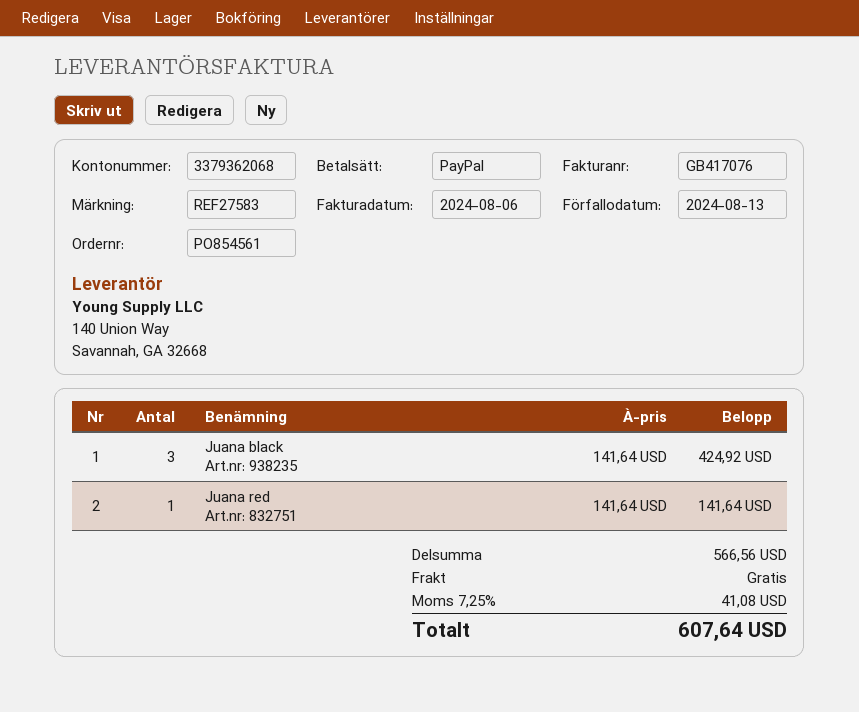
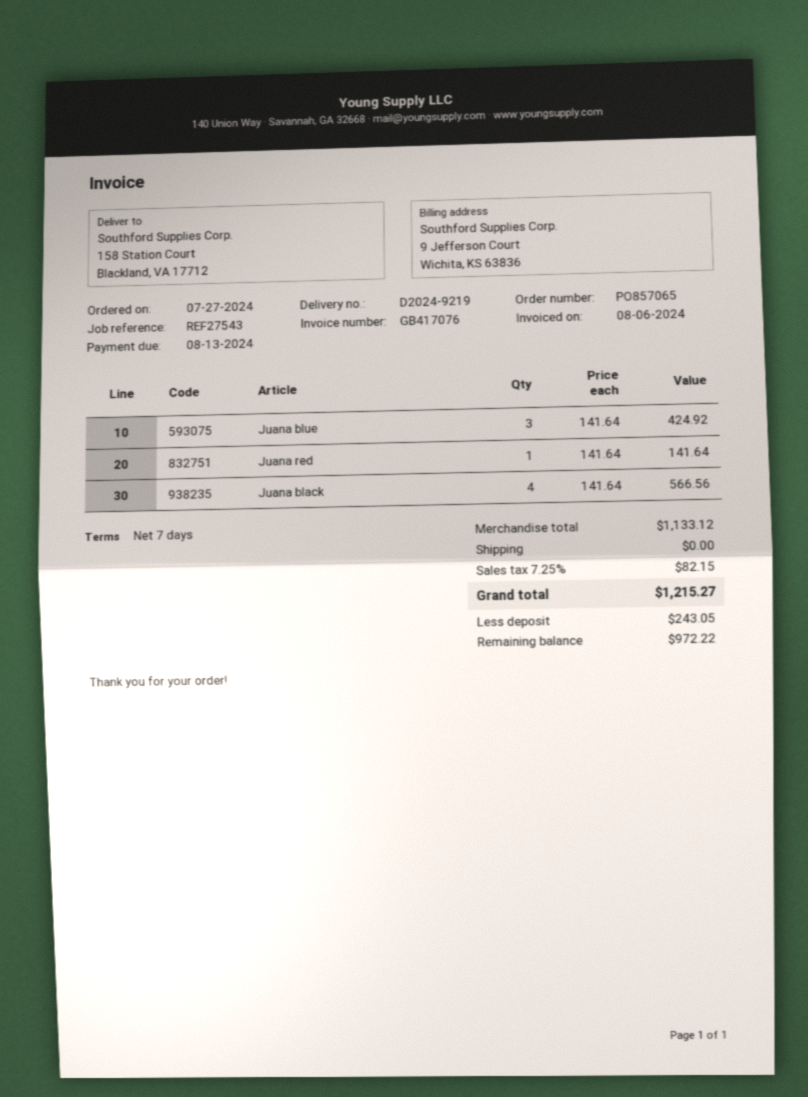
order number: PO854561 -> PO857065
reference: REF27583 -> REF27543
Juana black: 3 x 141.64 = 424.92 -> 4 x 141.64 = 566.56
Juana blue: none -> 3 x 141.64 = 424.92
subtotal: 566.56 -> 1133.12
tax: 7.25% = 41.08 -> 7.25% = 82.15
total: 607.64 -> 1215.27

